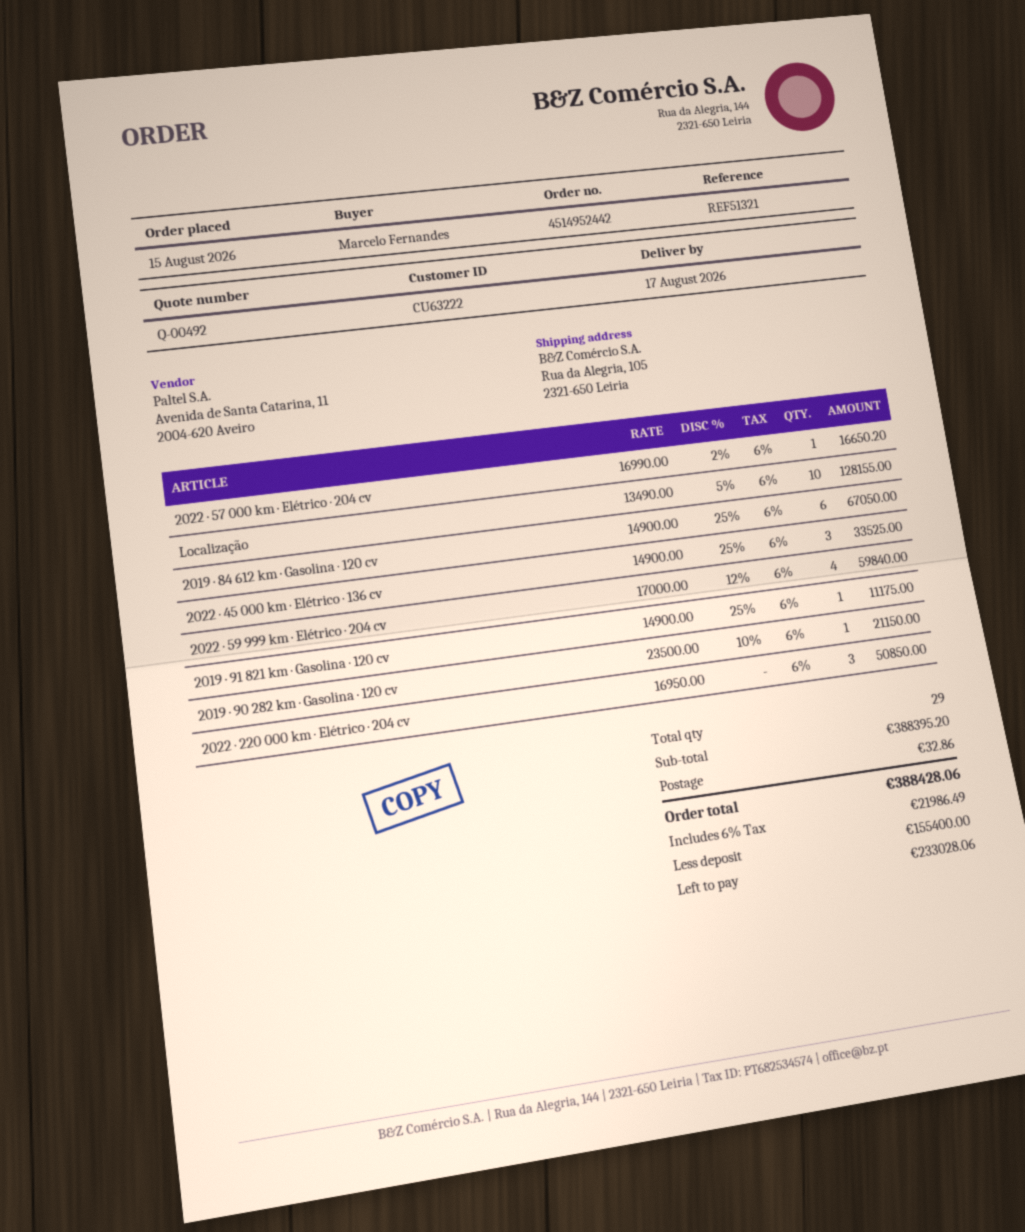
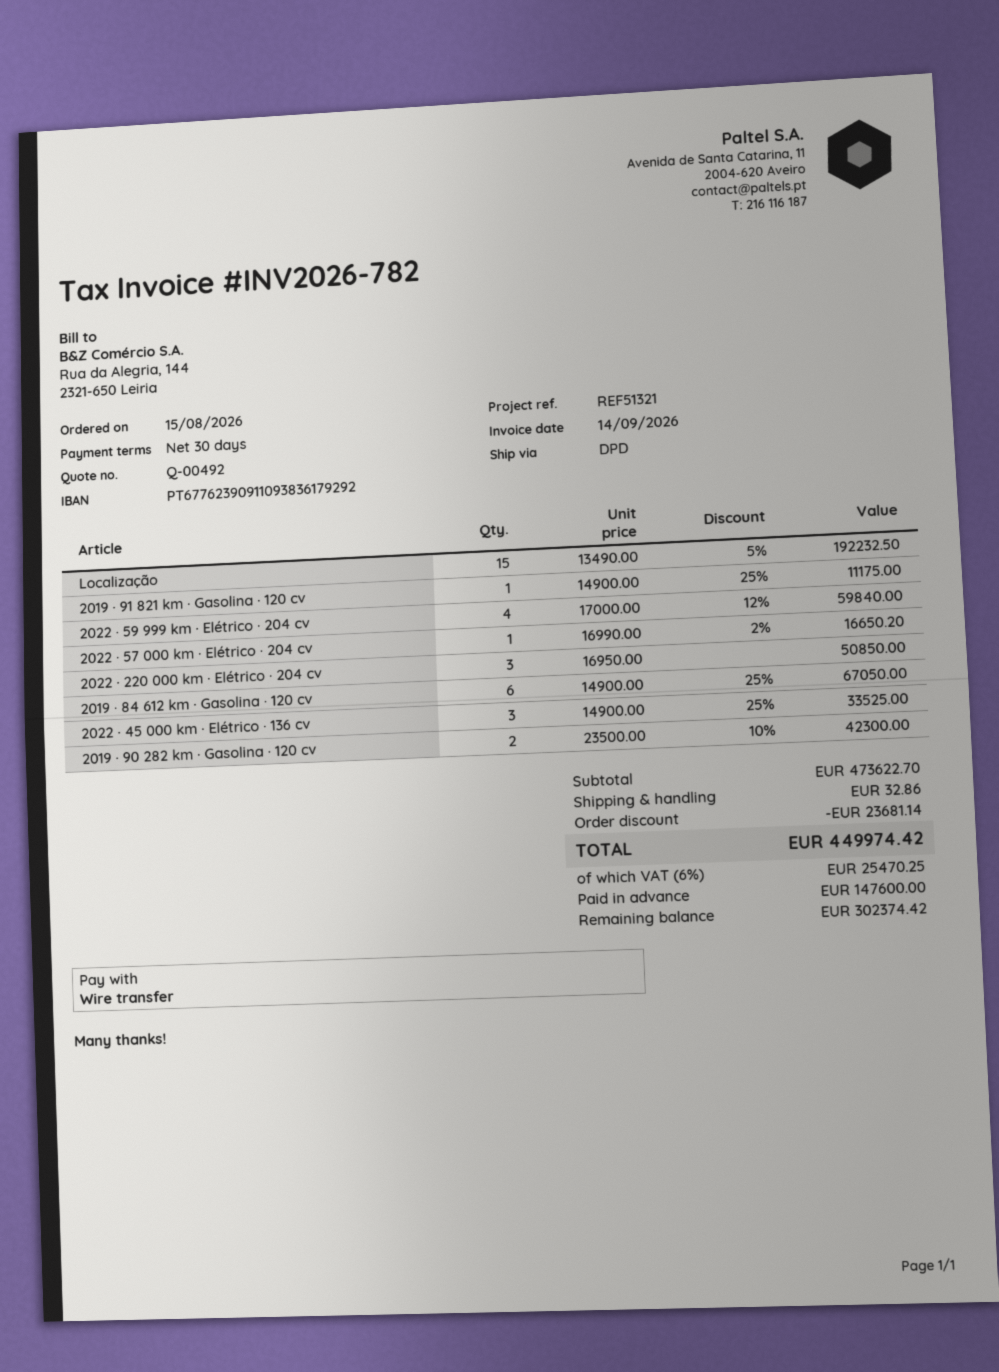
Localização: 10 x 13490.00 - 5% = 128155.00 -> 15 x 13490.00 - 5% = 192232.50
2019 · 90 282 km · Gasolina · 120 cv: 1 x 23500.00 - 10% = 21150.00 -> 2 x 23500.00 - 10% = 42300.00
subtotal: 388395.20 -> 473622.70
discount: none -> 23681.14
tax: 6% = 21986.49 -> 6% = 25470.25
total: 388428.06 -> 449974.42
deposit: 155400.00 -> 147600.00
balance: 233028.06 -> 302374.42

